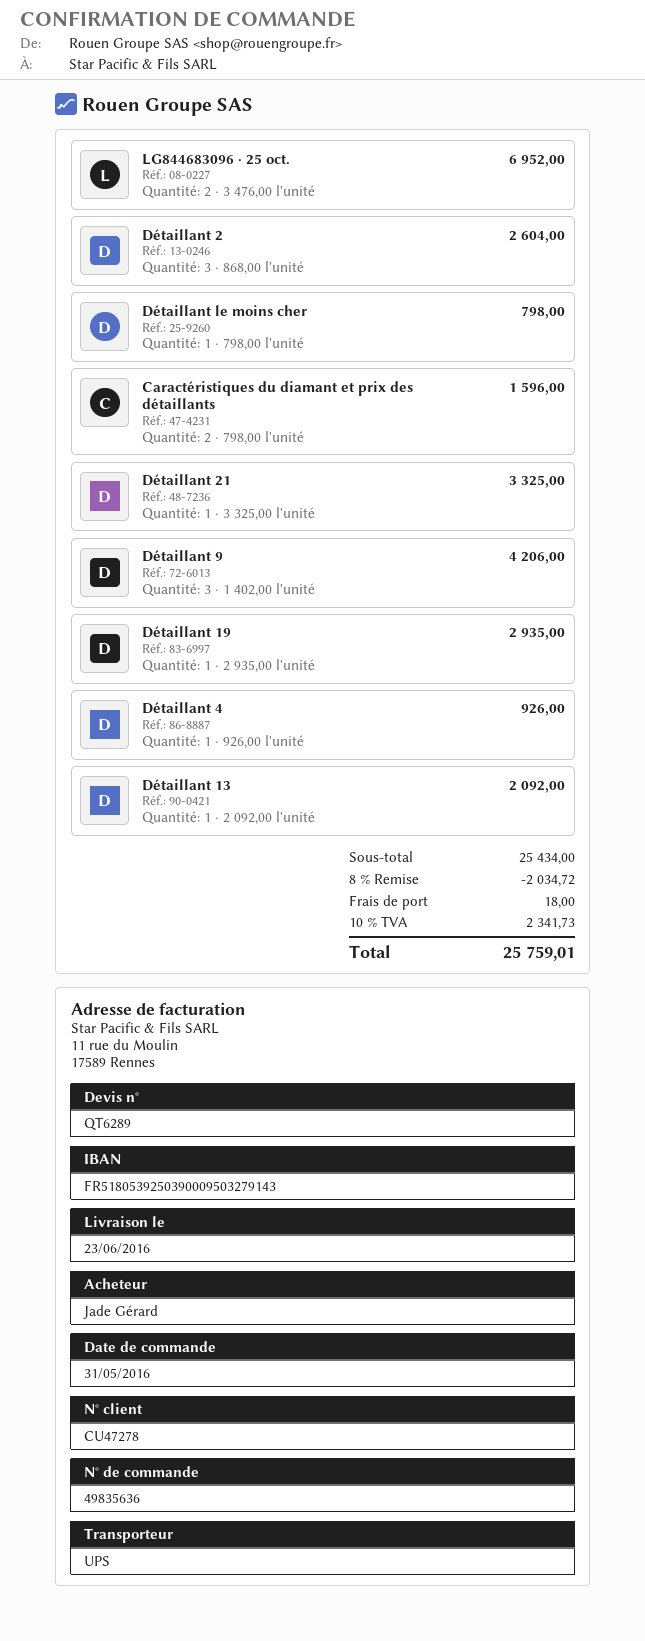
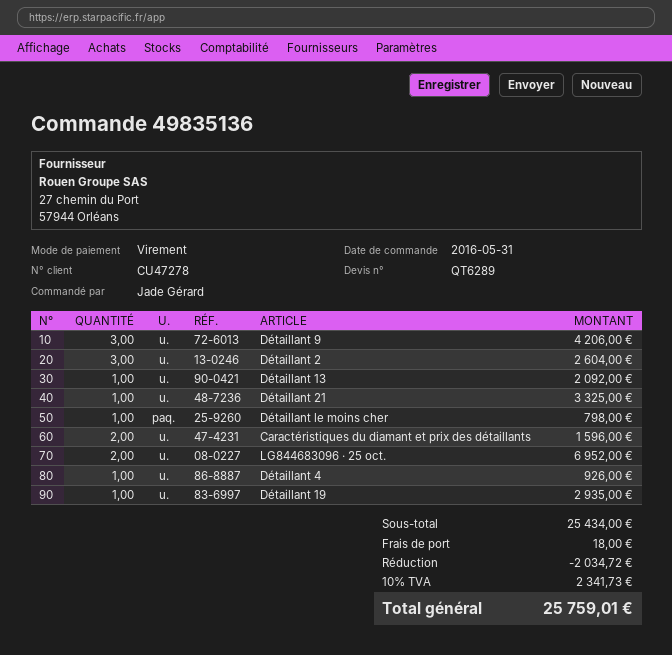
order number: 49835636 -> 49835136

